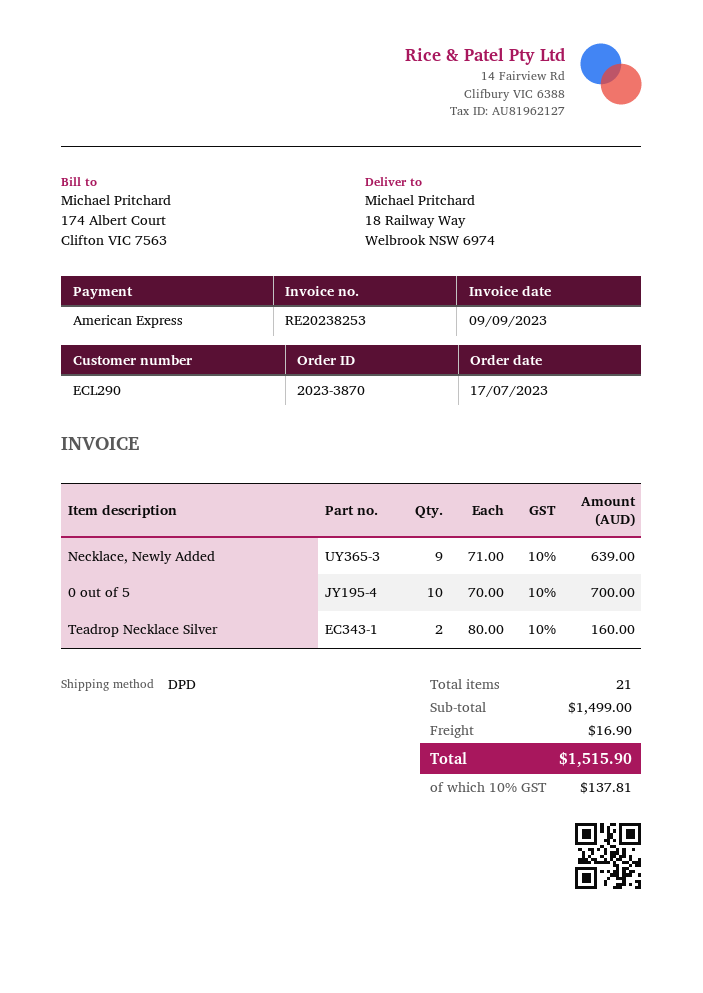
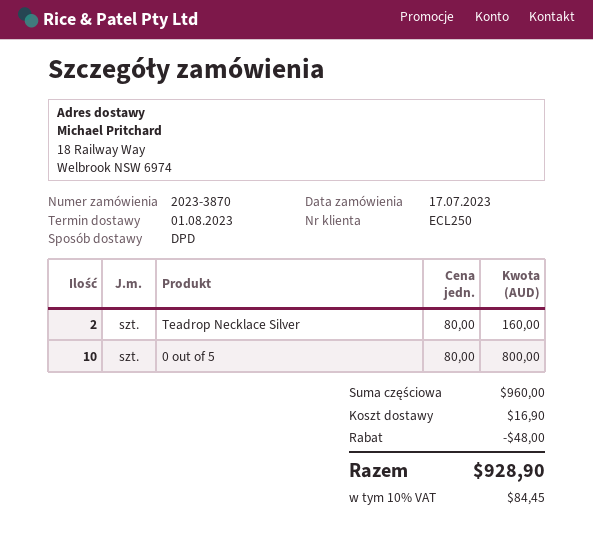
customer number: ECL290 -> ECL250
Necklace, Newly Added: 9 x 71.00 = 639.00 -> none
0 out of 5: 10 x 70.00 = 700.00 -> 10 x 80.00 = 800.00
subtotal: 1499.00 -> 960.00
discount: none -> 48.00
tax: 10% = 137.81 -> 10% = 84.45
total: 1515.90 -> 928.90

